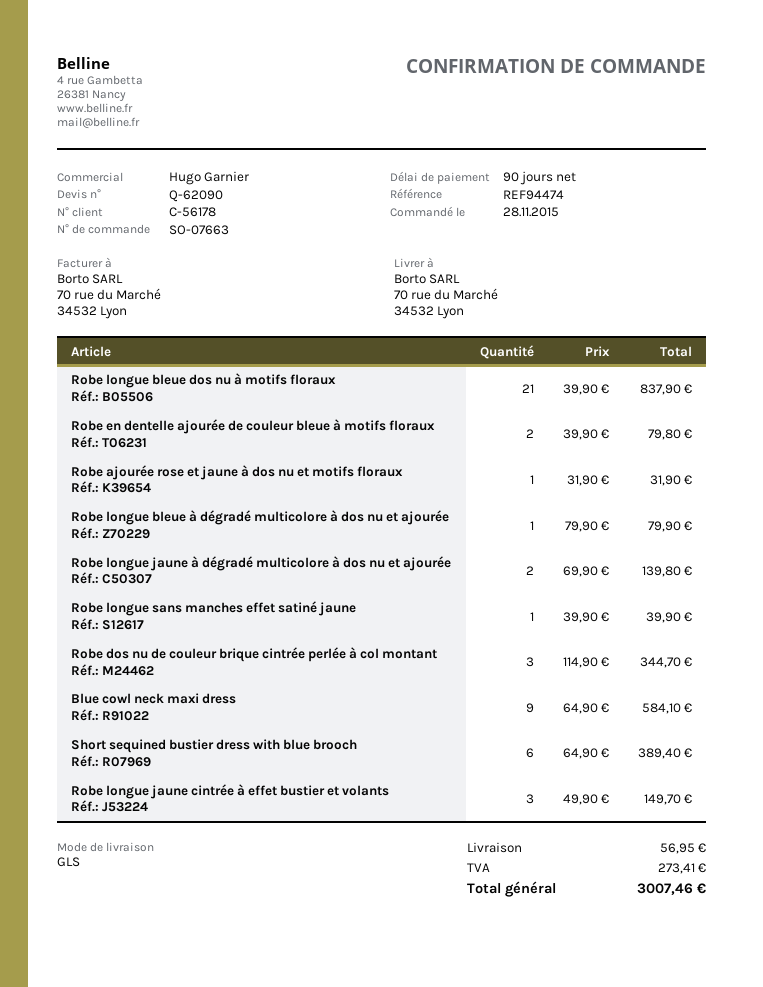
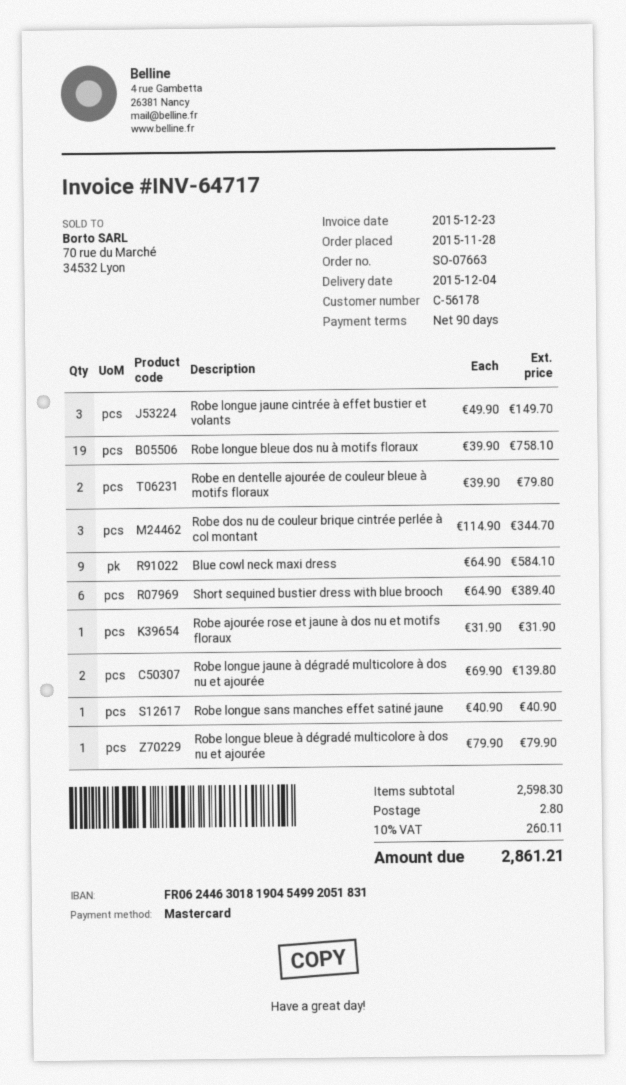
Robe longue bleue dos nu à motifs floraux: 21 x 39.90 = 837.90 -> 19 x 39.90 = 758.10
Robe longue sans manches effet satiné jaune: 1 x 39.90 = 39.90 -> 1 x 40.90 = 40.90
shipping: 56.95 -> 2.80
tax: 273.41 -> 260.11
total: 3007.46 -> 2861.21

